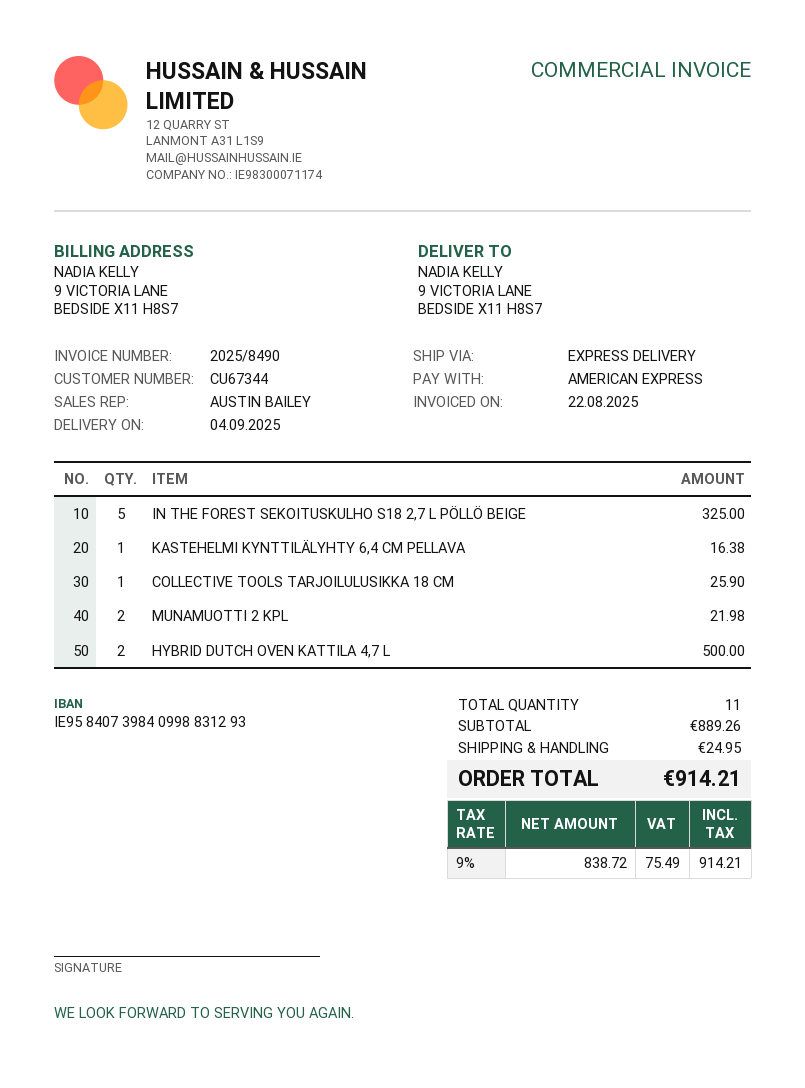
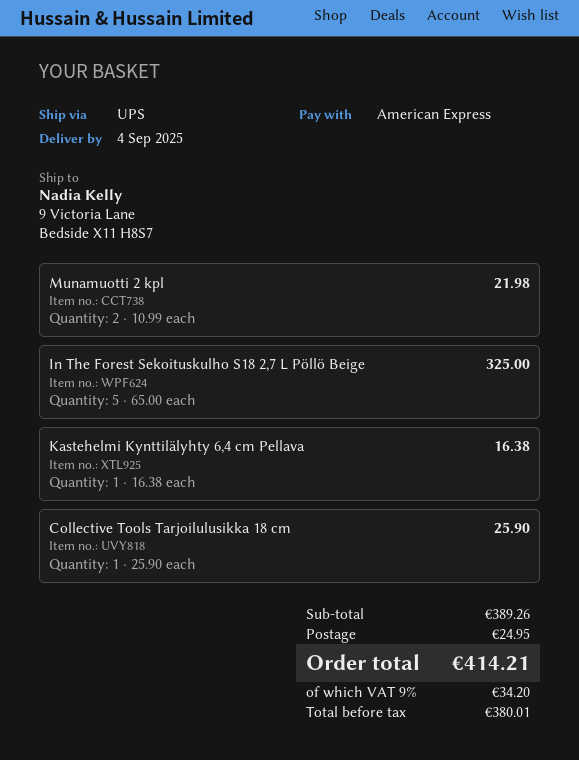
shipping method: express -> UPS
HYBRID DUTCH OVEN KATTILA 4,7 L: 2 for 500.00 -> none
subtotal: 889.26 -> 389.26
net: 838.72 -> 380.01
tax: 9% = 75.49 -> 9% = 34.20
total: 914.21 -> 414.21

